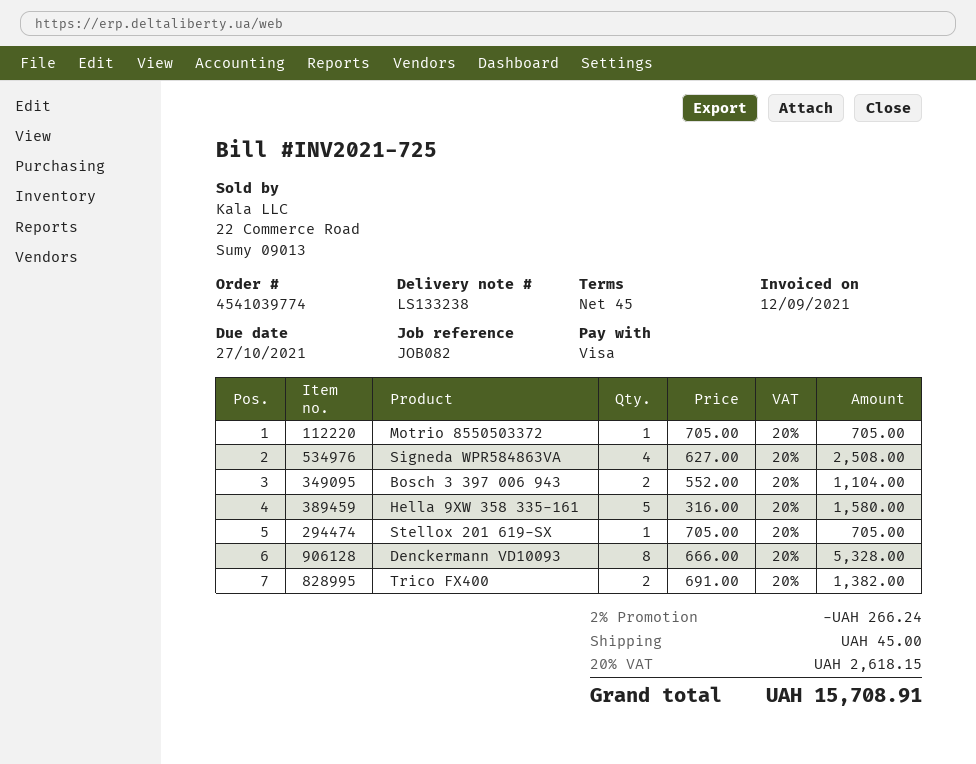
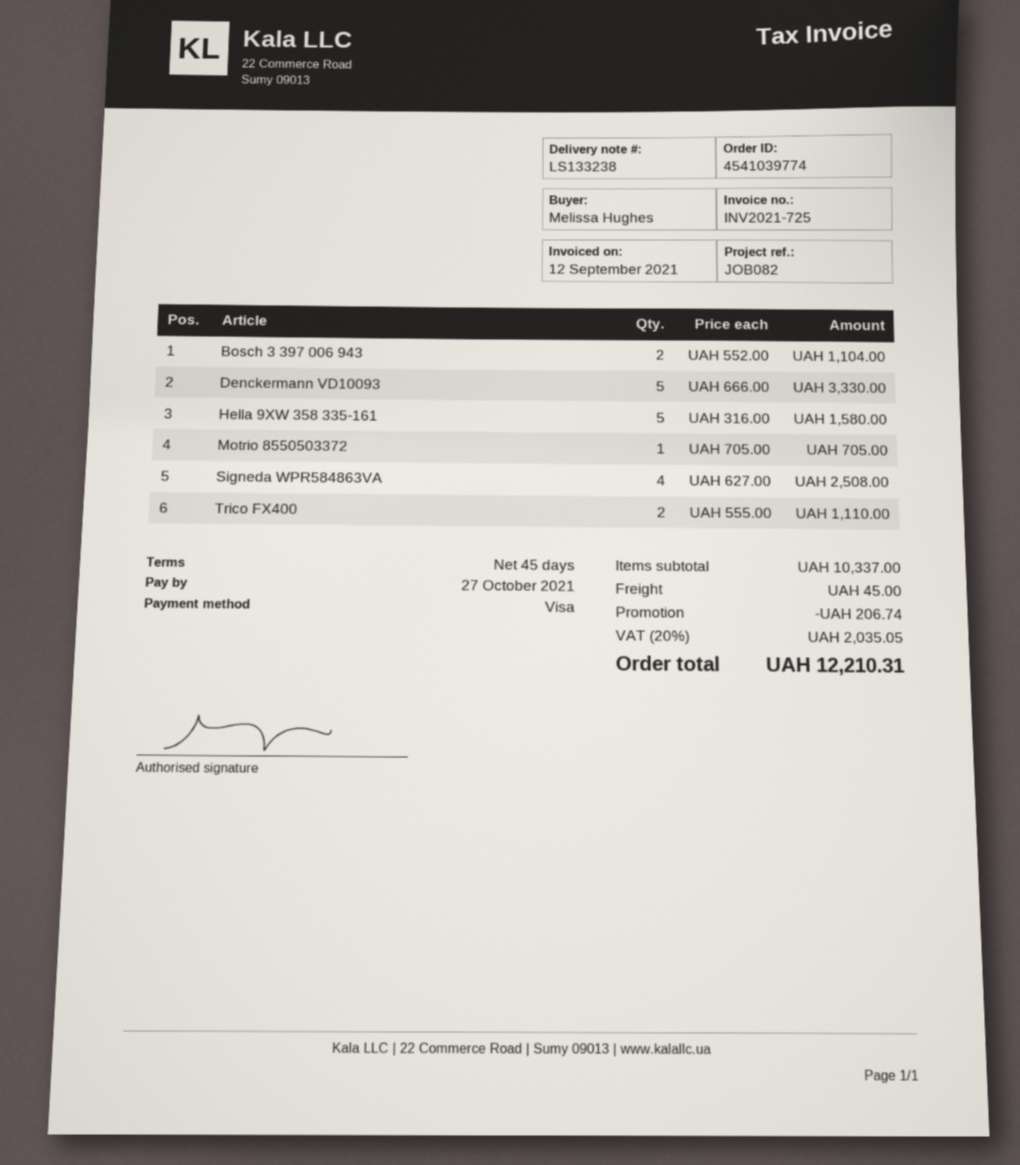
Stellox 201 619-SX: 1 x 705.00 = 705.00 -> none
Denckermann VD10093: 8 x 666.00 = 5328.00 -> 5 x 666.00 = 3330.00
Trico FX400: 2 x 691.00 = 1382.00 -> 2 x 555.00 = 1110.00
discount: 266.24 -> 206.74
tax: 20% = 2618.15 -> 20% = 2035.05
total: 15708.91 -> 12210.31

